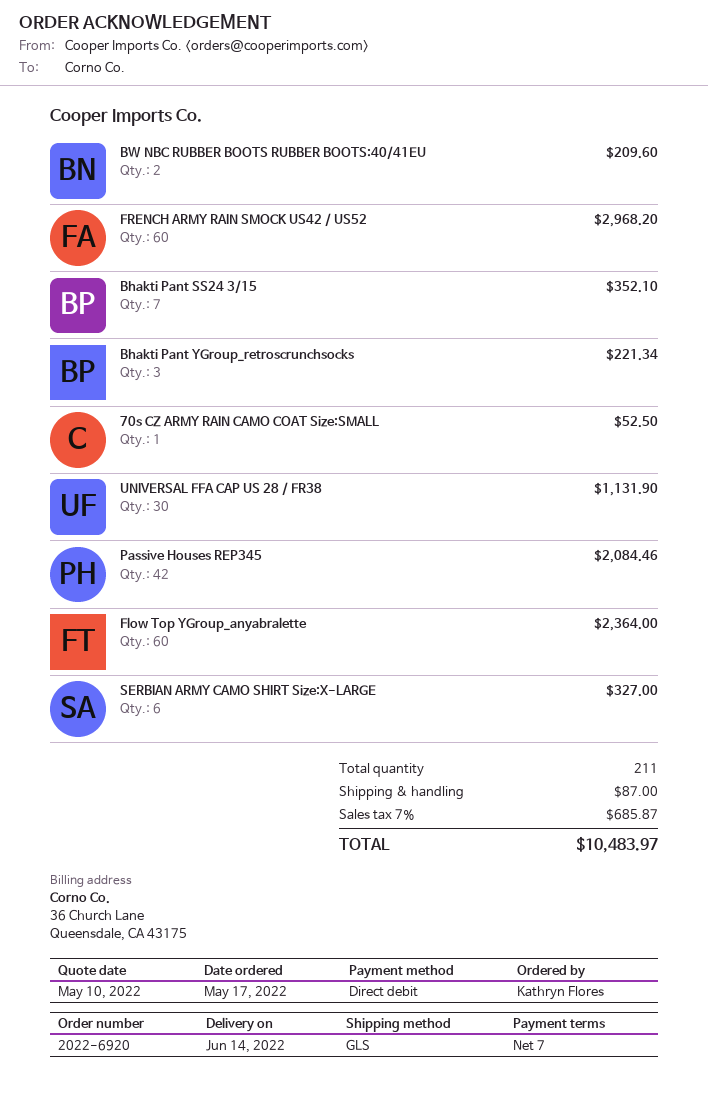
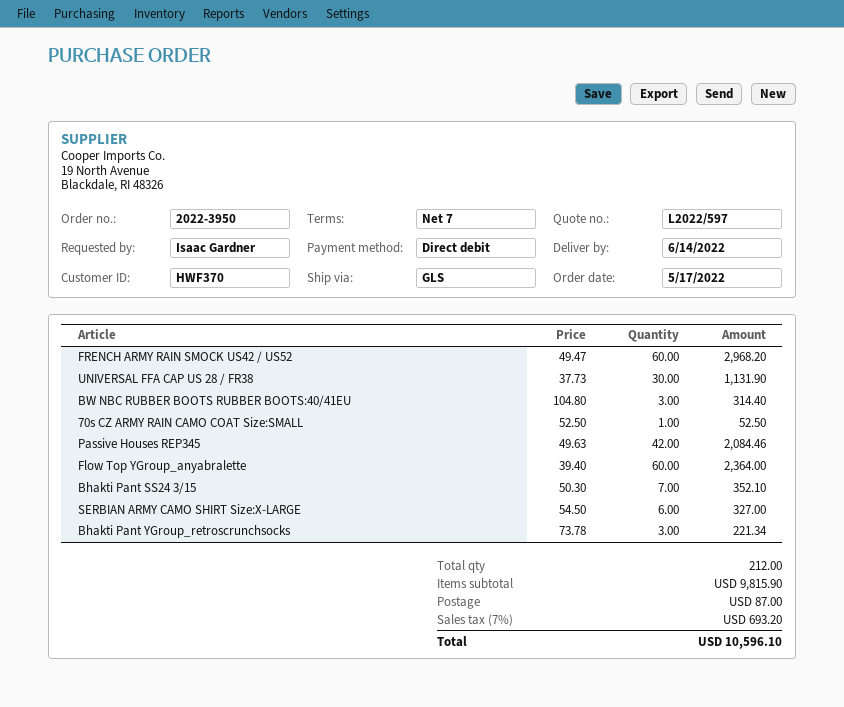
order number: 2022-6920 -> 2022-3950
ordered by: Kathryn Flores -> Isaac Gardner
BW NBC RUBBER BOOTS RUBBER BOOTS:40/41EU: 2 for 209.60 -> 3 for 314.40
total quantity: 211 -> 212
tax: 7% = 685.87 -> 7% = 693.20
total: 10483.97 -> 10596.10

